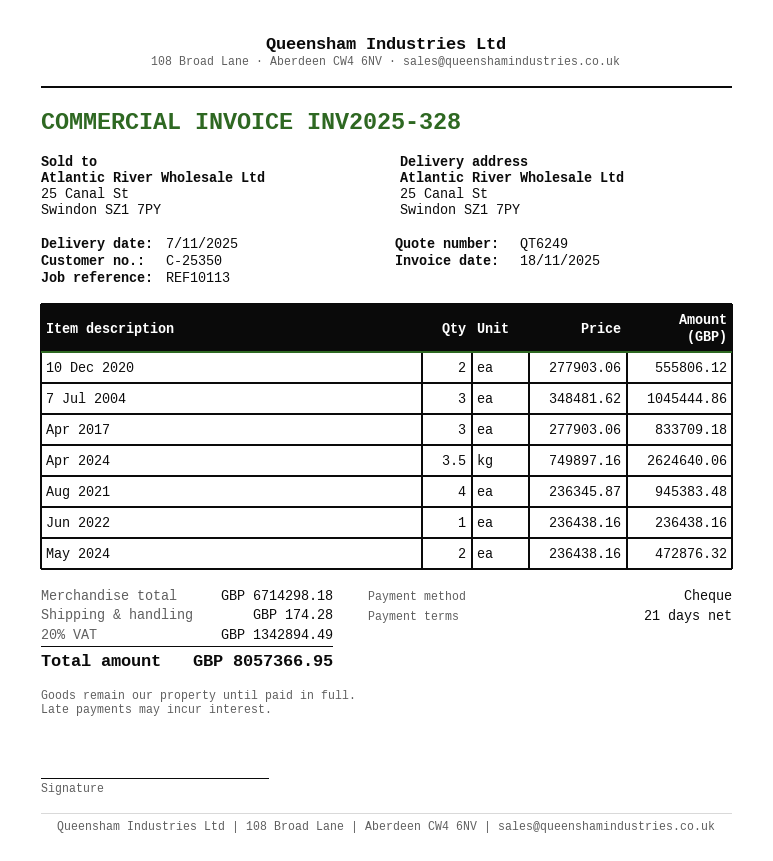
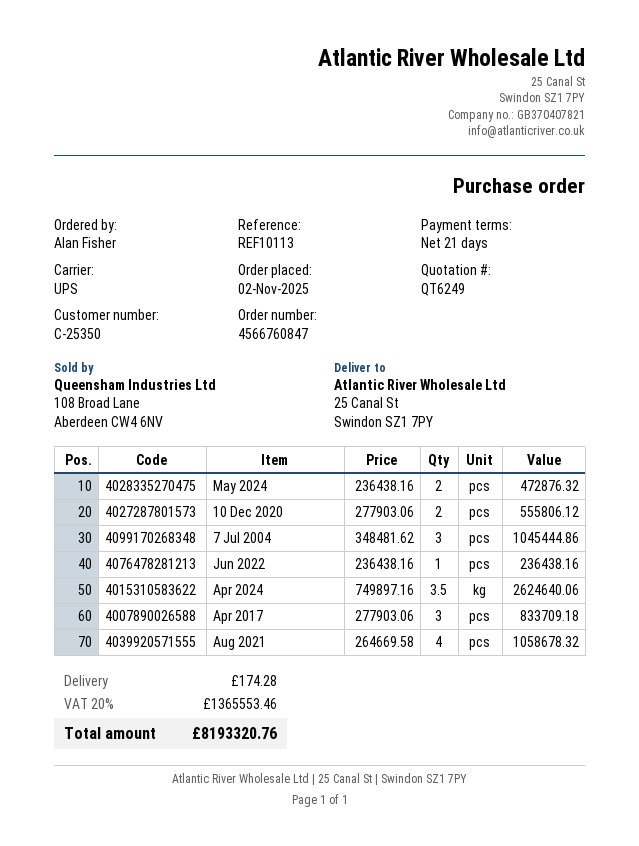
Aug 2021: 4 x 236345.87 = 945383.48 -> 4 x 264669.58 = 1058678.32
tax: 20% = 1342894.49 -> 20% = 1365553.46
total: 8057366.95 -> 8193320.76

